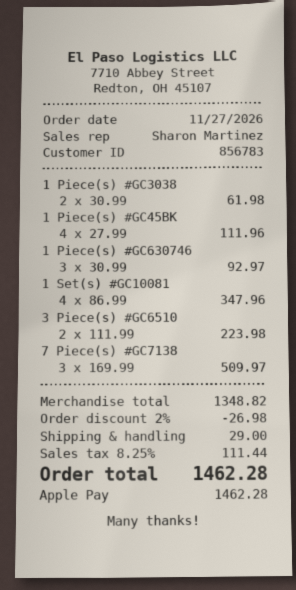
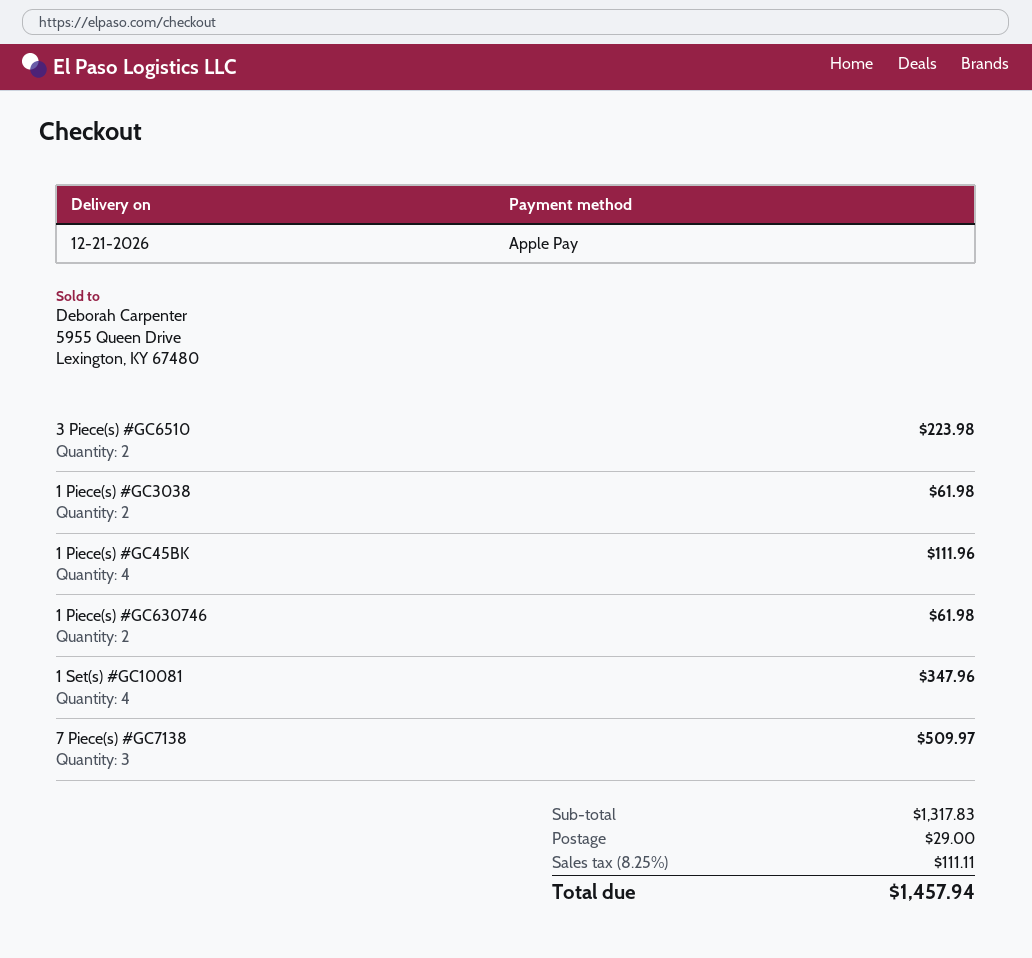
1 Piece(s) #GC630746: 3 for 92.97 -> 2 for 61.98
subtotal: 1348.82 -> 1317.83
discount: 2% = 26.98 -> none
tax: 8.25% = 111.44 -> 8.25% = 111.11
total: 1462.28 -> 1457.94

